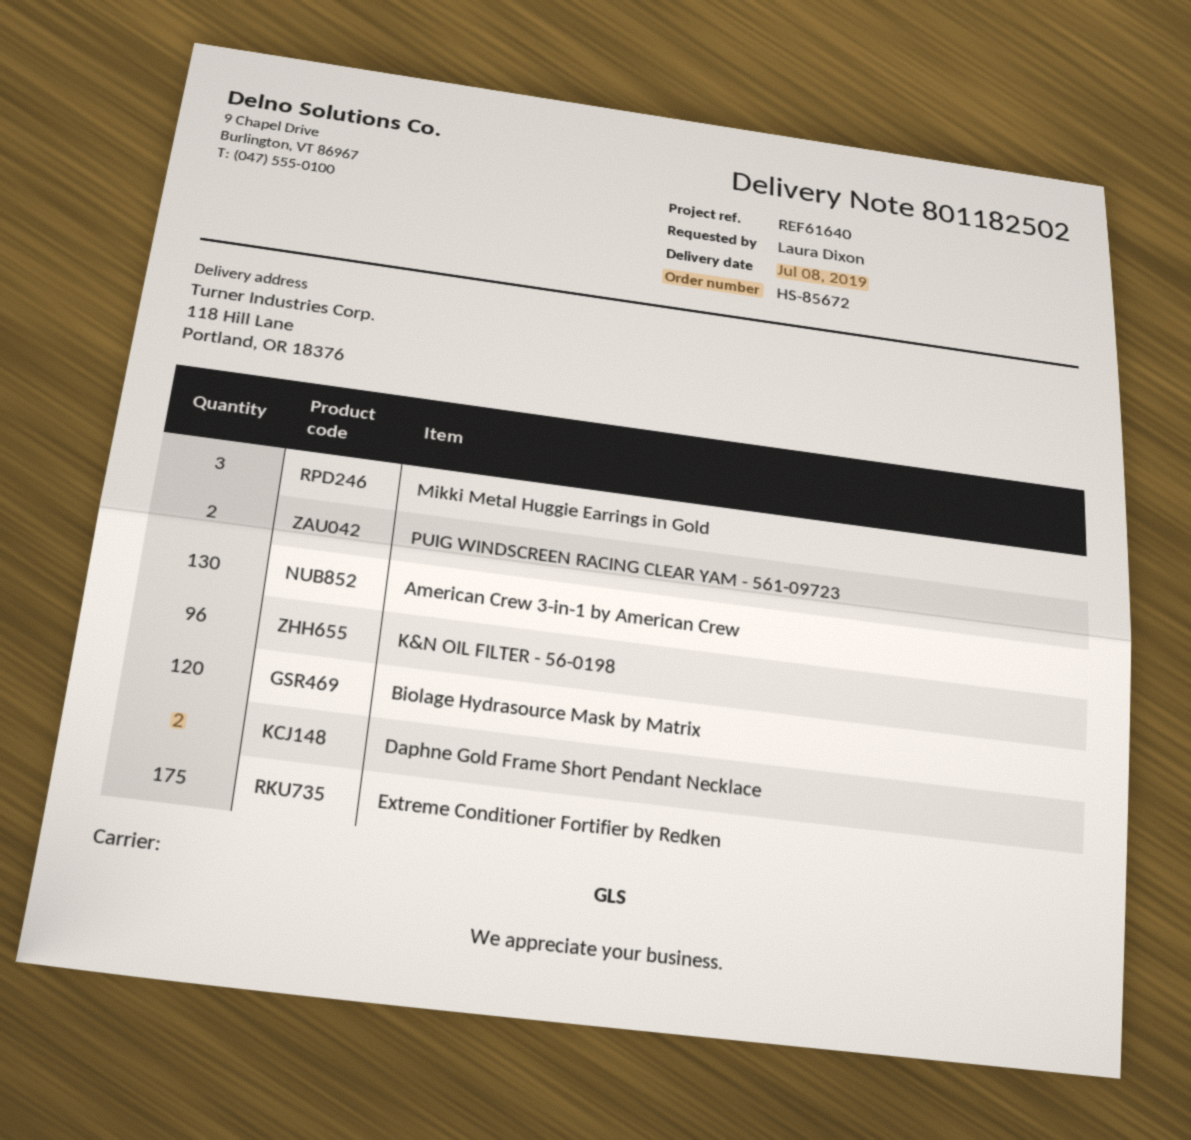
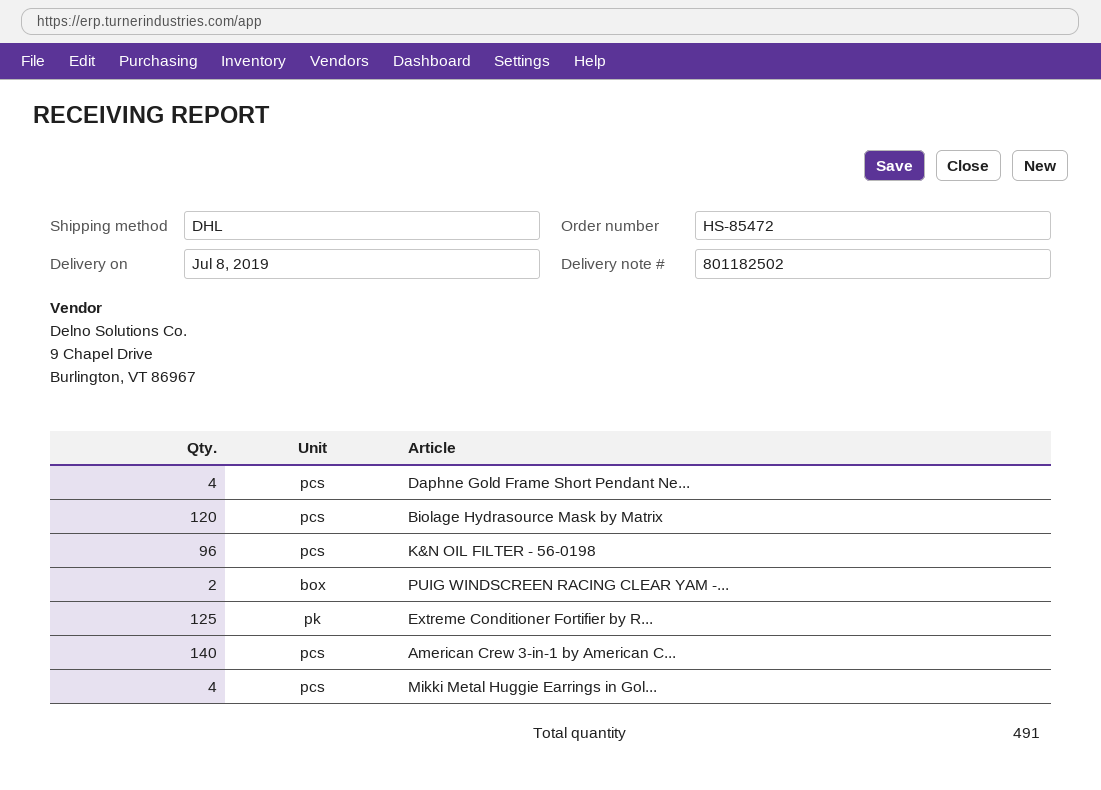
order number: HS-85672 -> HS-85472
shipping method: GLS -> DHL
Mikki Metal Huggie Earrings in Gold: 3 -> 4
American Crew 3-in-1 by American Crew: 130 -> 140
Daphne Gold Frame Short Pendant Necklace: 2 -> 4
Extreme Conditioner Fortifier by Redken: 175 -> 125

